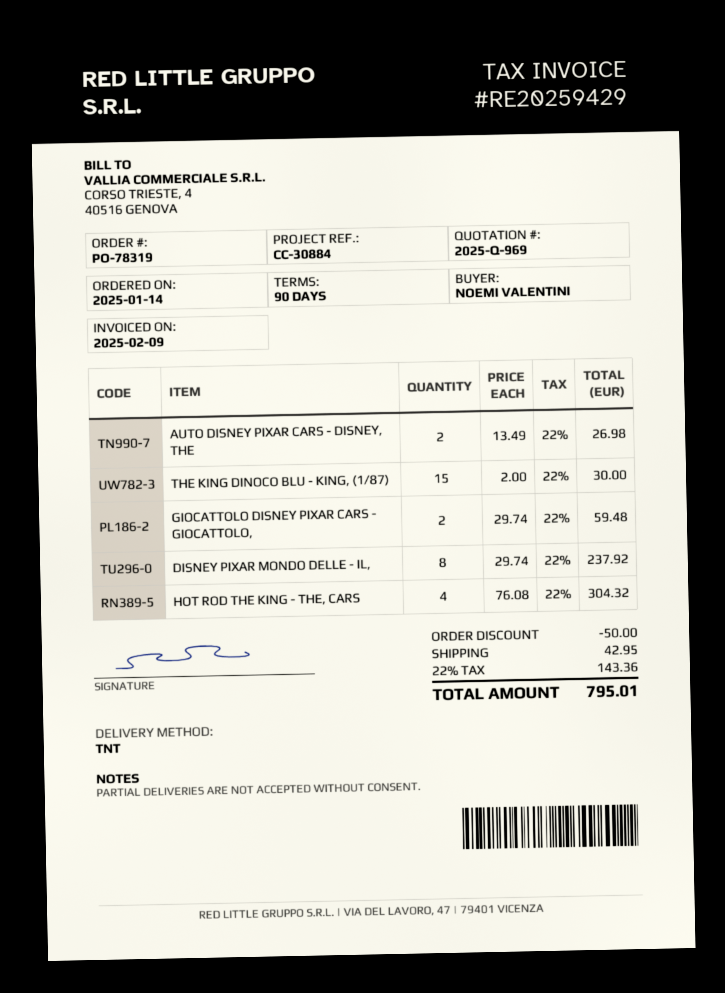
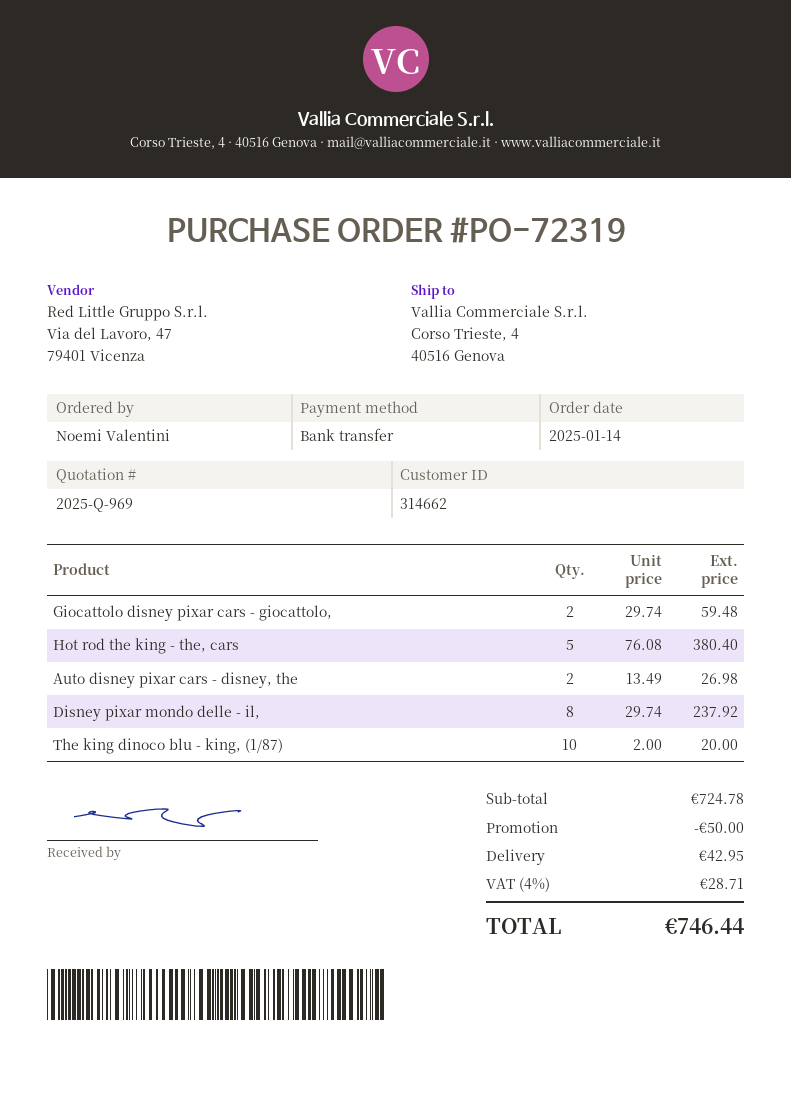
order number: PO-78319 -> PO-72319
THE KING DINOCO BLU - KING, (1/87): 15 x 2.00 = 30.00 -> 10 x 2.00 = 20.00
HOT ROD THE KING - THE, CARS: 4 x 76.08 = 304.32 -> 5 x 76.08 = 380.40
tax: 22% = 143.36 -> 4% = 28.71
total: 795.01 -> 746.44

